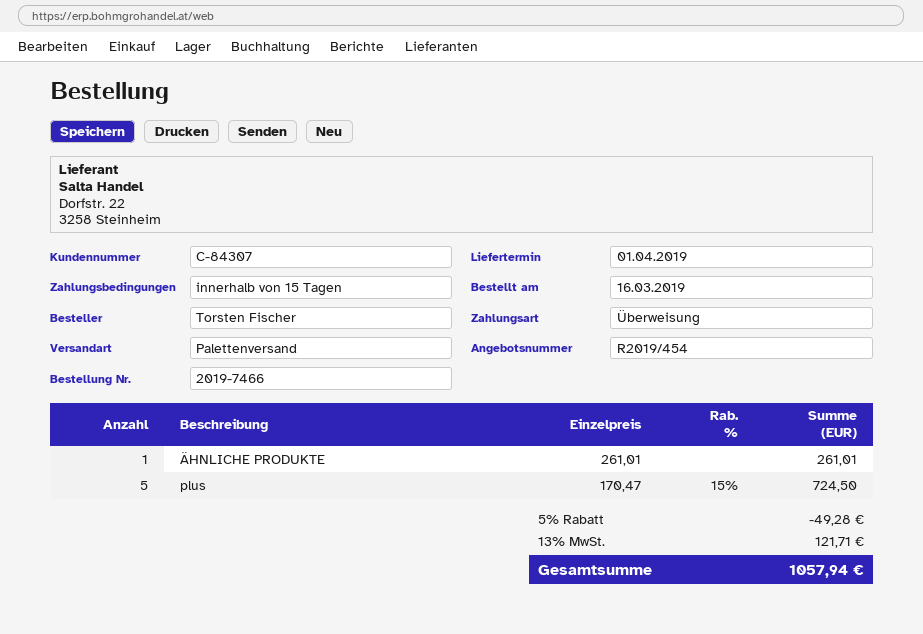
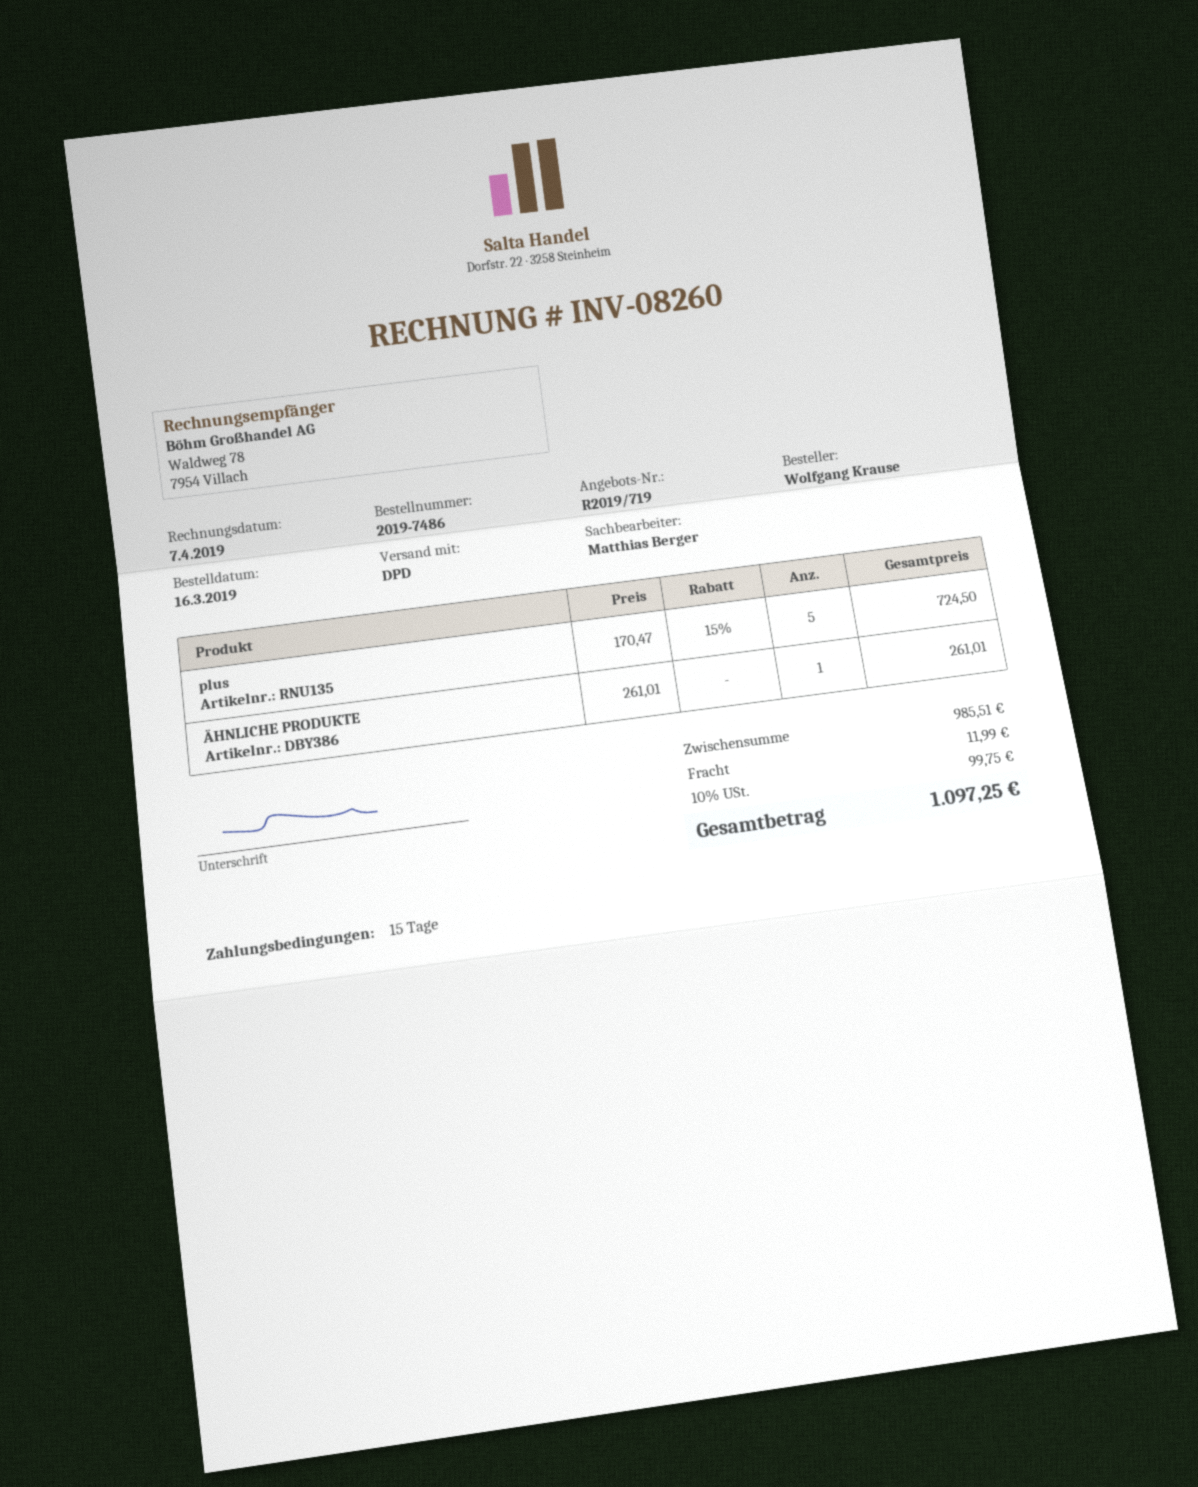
quote number: R2019/454 -> R2019/719
order number: 2019-7466 -> 2019-7486
ordered by: Torsten Fischer -> Wolfgang Krause
shipping method: pallet freight -> DPD
discount: 5% = 49.28 -> none
shipping: none -> 11.99
tax: 13% = 121.71 -> 10% = 99.75
total: 1057.94 -> 1097.25

